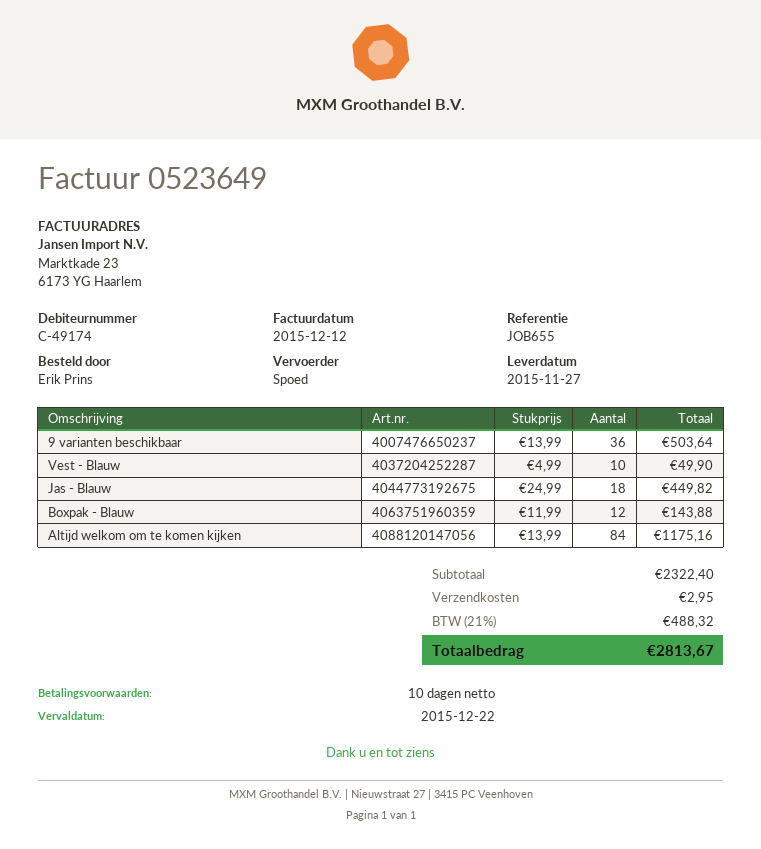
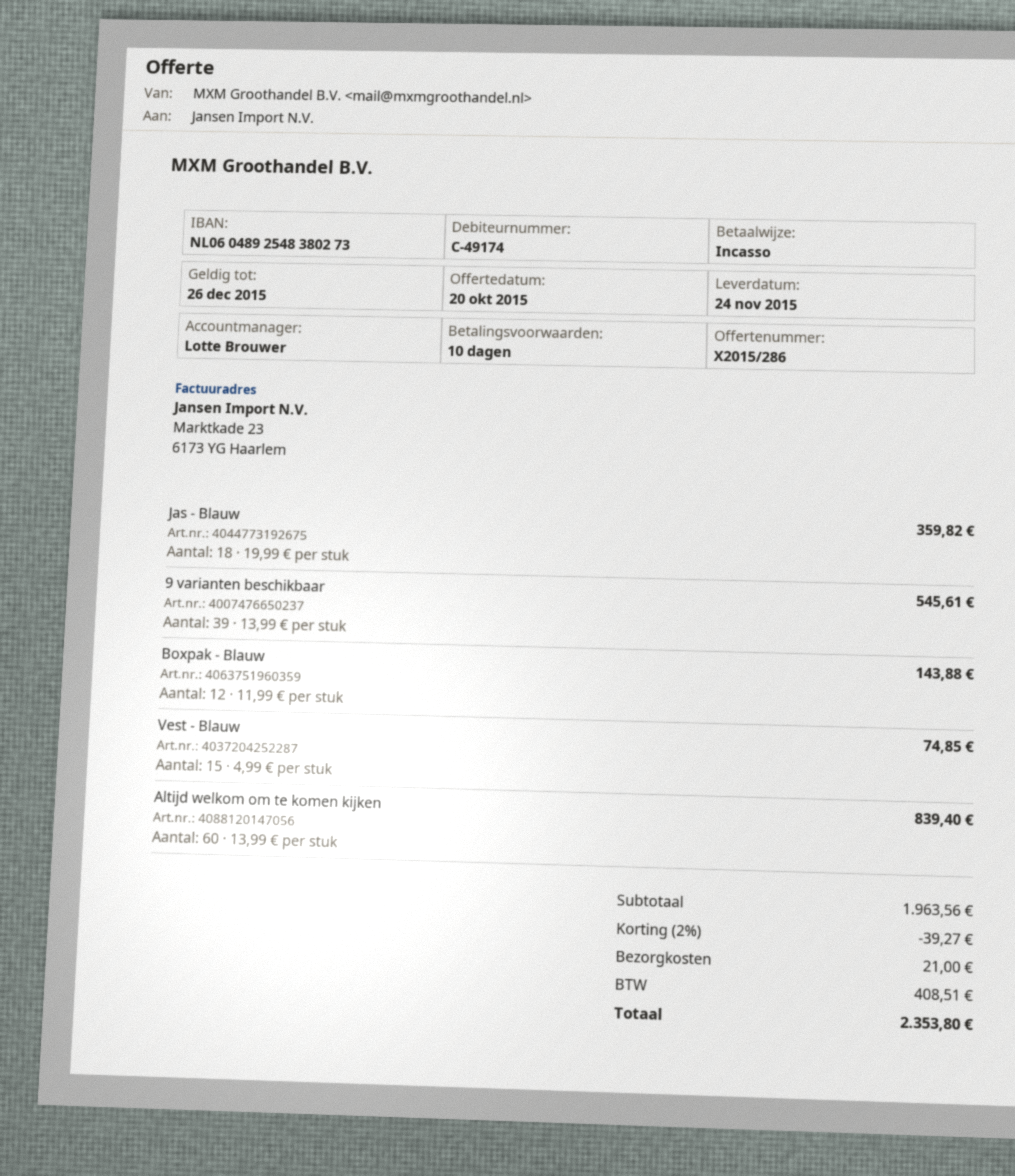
delivery date: 2015-11-27 -> 2015-11-24
9 varianten beschikbaar: 36 x 13.99 = 503.64 -> 39 x 13.99 = 545.61
Vest - Blauw: 10 x 4.99 = 49.90 -> 15 x 4.99 = 74.85
Jas - Blauw: 18 x 24.99 = 449.82 -> 18 x 19.99 = 359.82
Altijd welkom om te komen kijken: 84 x 13.99 = 1175.16 -> 60 x 13.99 = 839.40
subtotal: 2322.40 -> 1963.56
discount: none -> 2% = 39.27
shipping: 2.95 -> 21.00
tax: 488.32 -> 408.51
total: 2813.67 -> 2353.80

